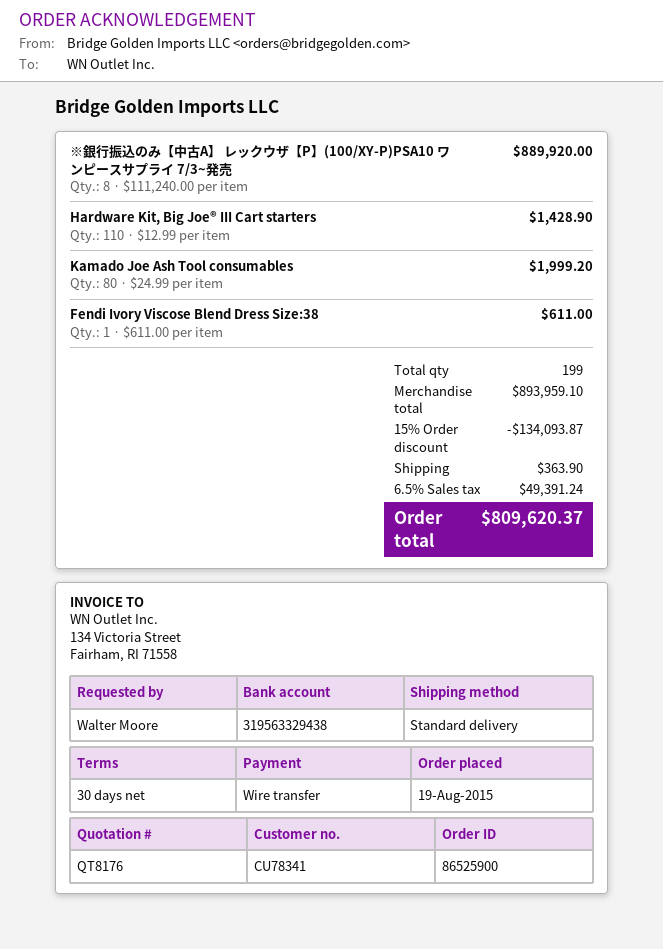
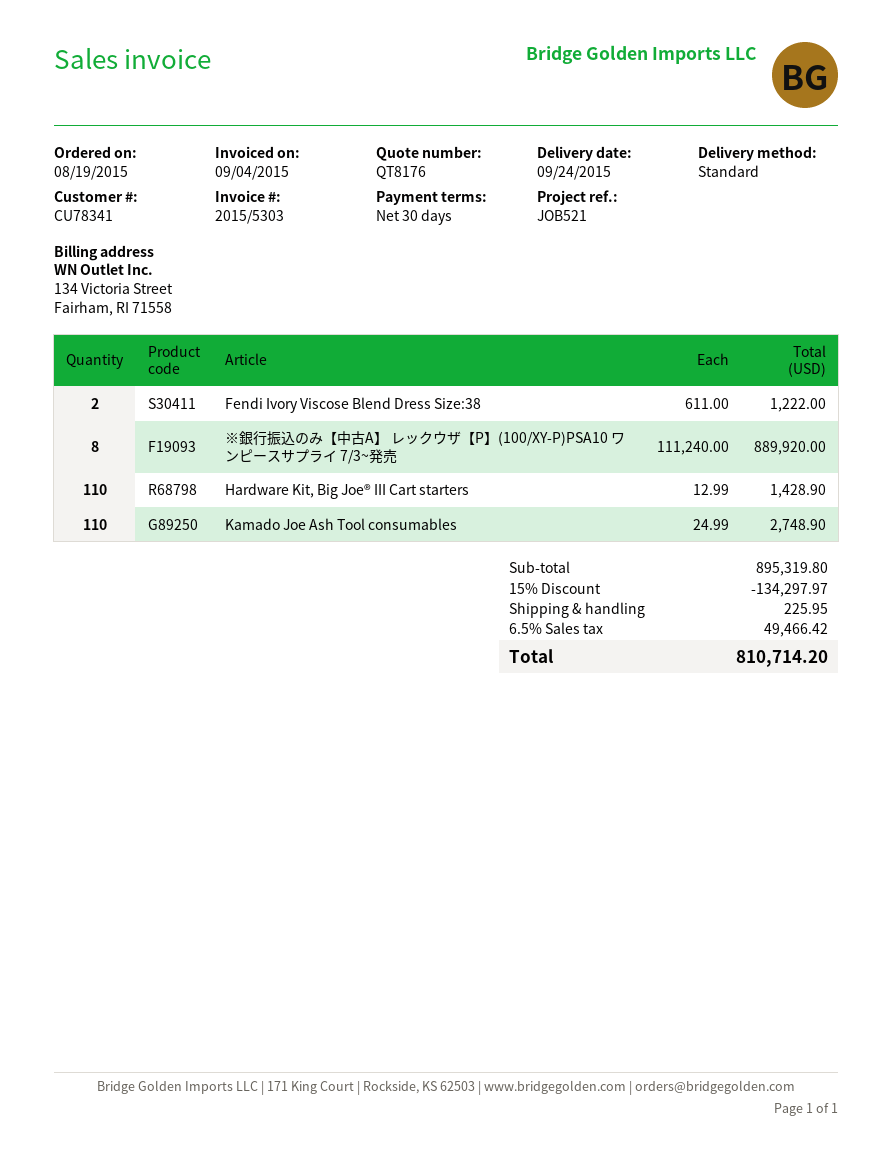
Kamado Joe Ash Tool consumables: 80 x 24.99 = 1999.20 -> 110 x 24.99 = 2748.90
Fendi Ivory Viscose Blend Dress Size:38: 1 x 611.00 = 611.00 -> 2 x 611.00 = 1222.00
subtotal: 893959.10 -> 895319.80
discount: 15% = 134093.87 -> 15% = 134297.97
shipping: 363.90 -> 225.95
tax: 6.5% = 49391.24 -> 6.5% = 49466.42
total: 809620.37 -> 810714.20

